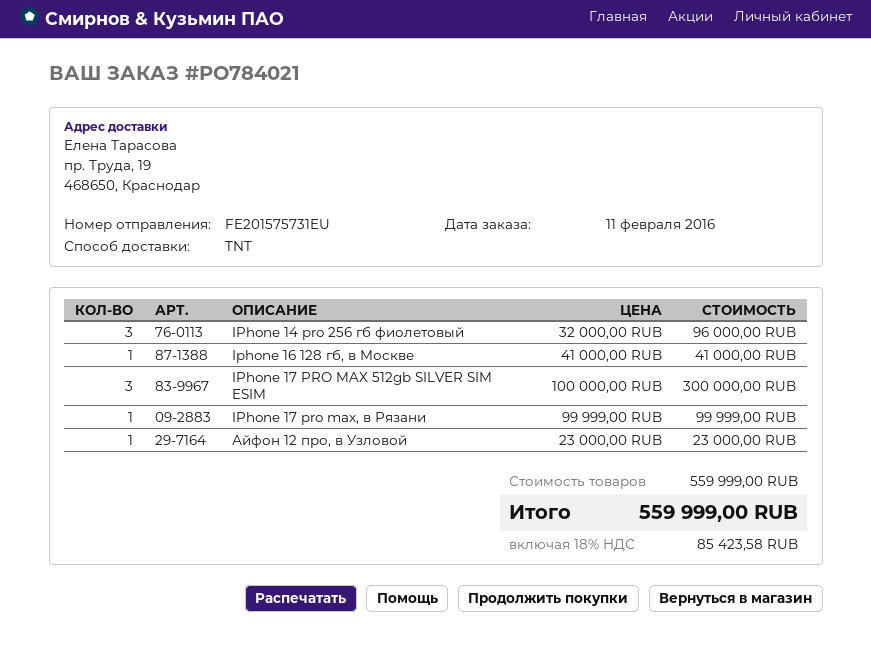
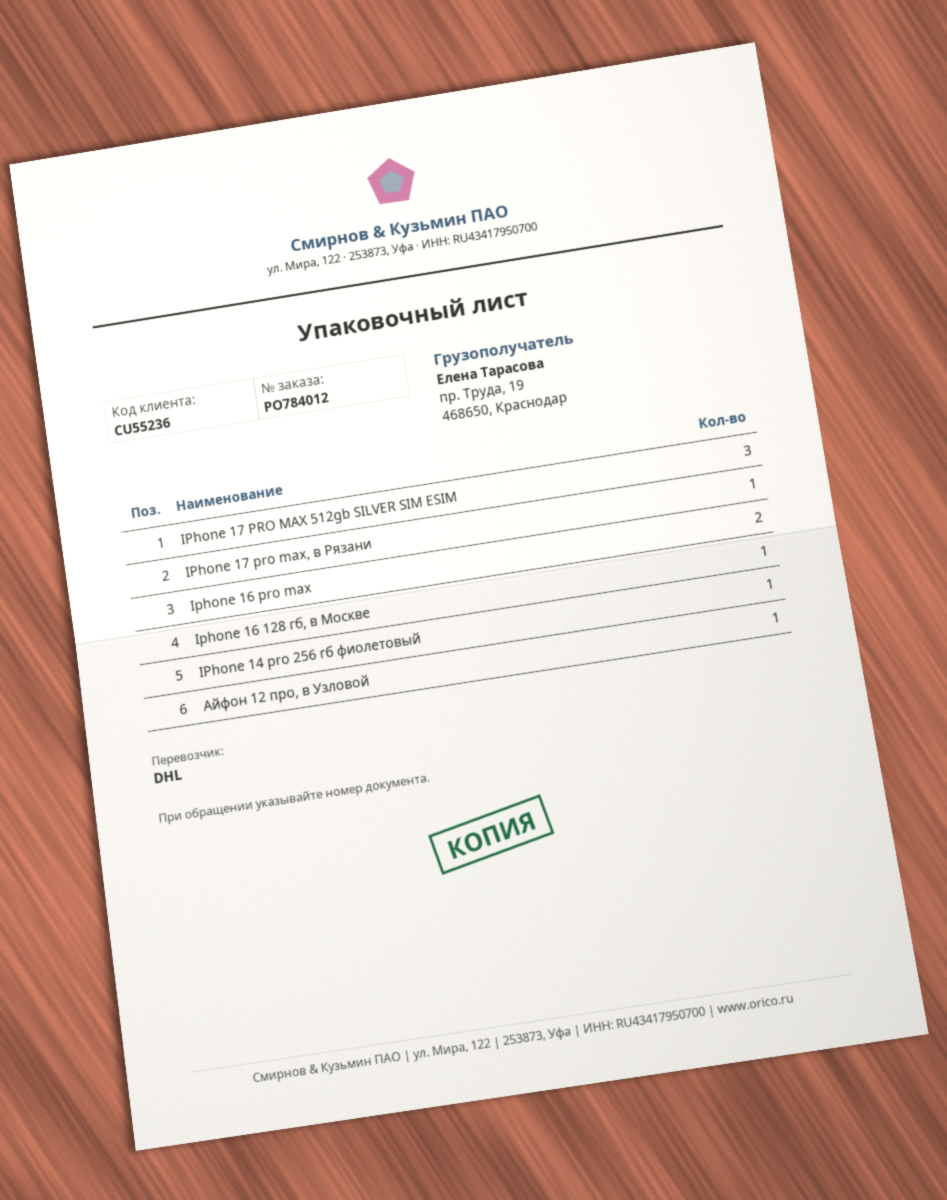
order number: PO784021 -> PO784012
shipping method: TNT -> DHL
IPhone 14 pro 256 гб фиолетовый: 3 -> 1
Iphone 16 pro max: none -> 2

